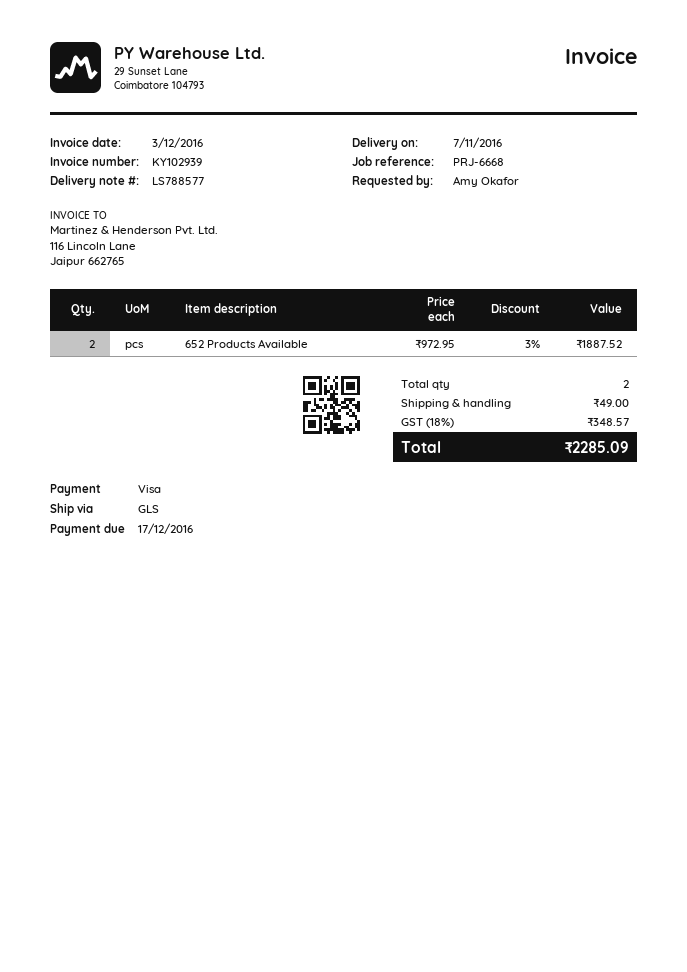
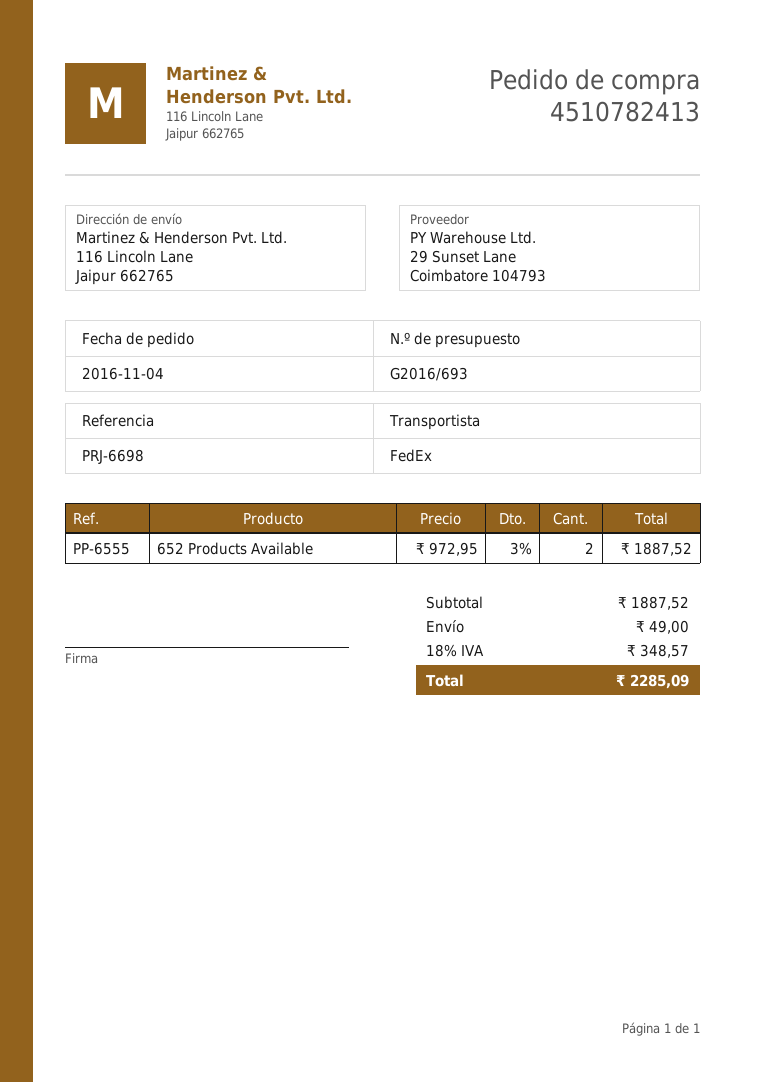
reference: PRJ-6668 -> PRJ-6698
shipping method: GLS -> FedEx

